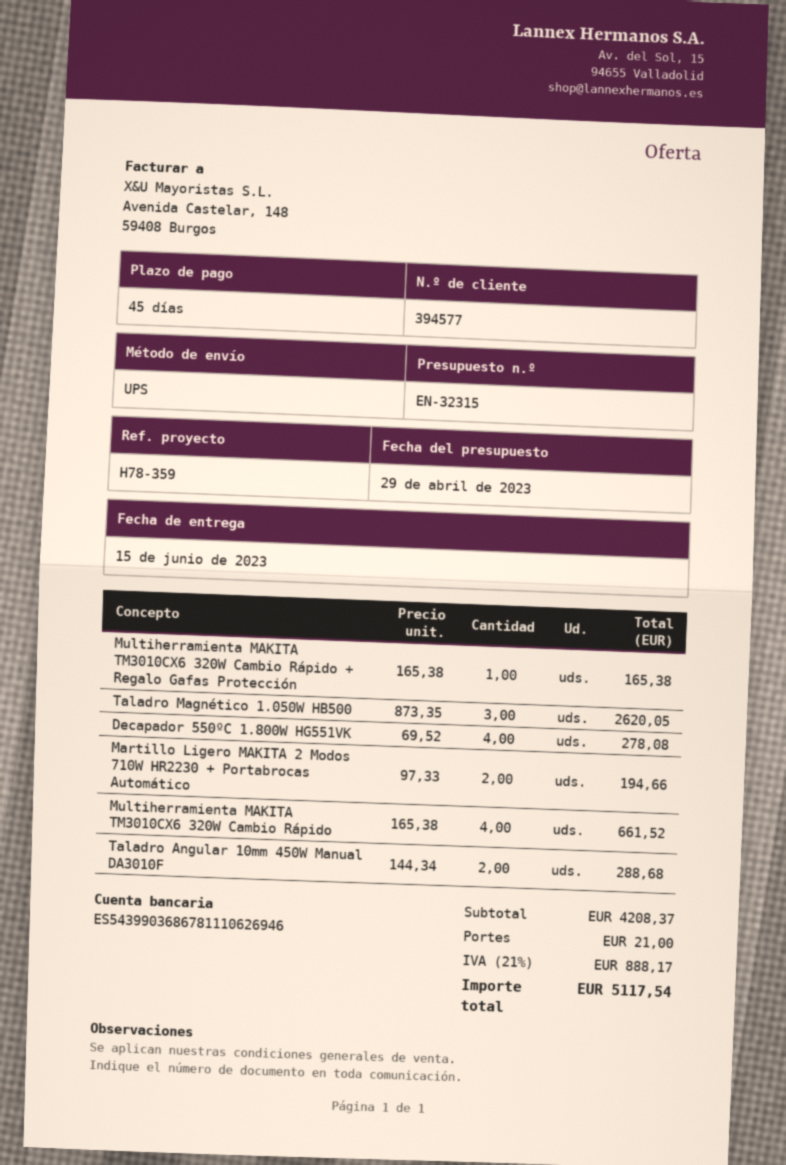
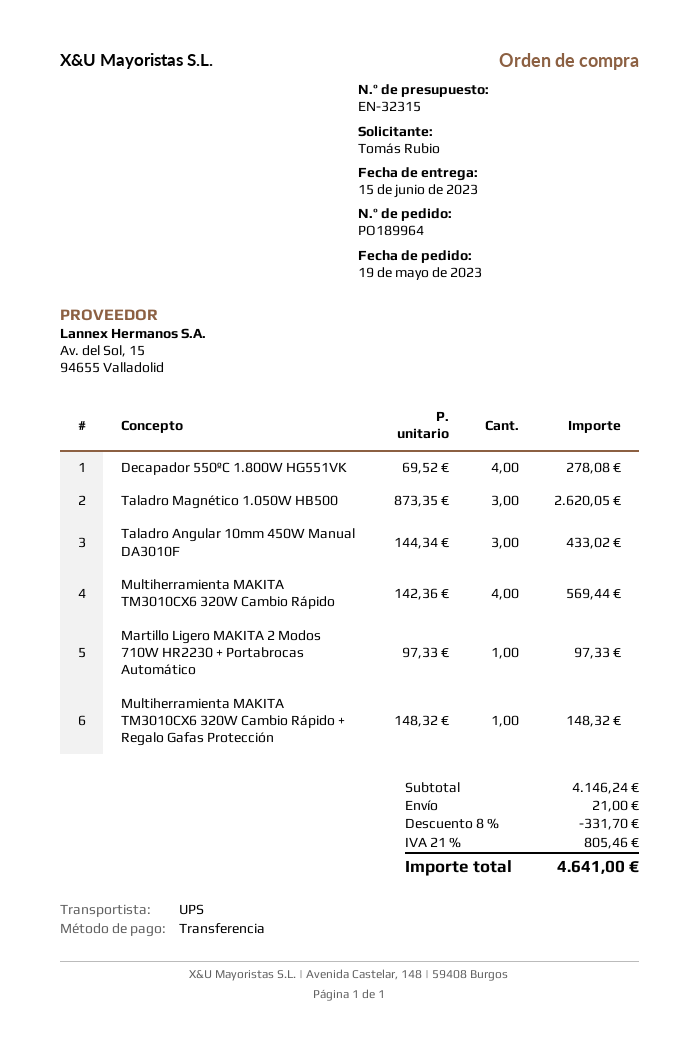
Multiherramienta MAKITA TM3010CX6 320W Cambio Rápido + Regalo Gafas Protección: 1 x 165.38 = 165.38 -> 1 x 148.32 = 148.32
Martillo Ligero MAKITA 2 Modos 710W HR2230 + Portabrocas Automático: 2 x 97.33 = 194.66 -> 1 x 97.33 = 97.33
Multiherramienta MAKITA TM3010CX6 320W Cambio Rápido: 4 x 165.38 = 661.52 -> 4 x 142.36 = 569.44
Taladro Angular 10mm 450W Manual DA3010F: 2 x 144.34 = 288.68 -> 3 x 144.34 = 433.02
subtotal: 4208.37 -> 4146.24
discount: none -> 8% = 331.70
tax: 21% = 888.17 -> 21% = 805.46
total: 5117.54 -> 4641.00

